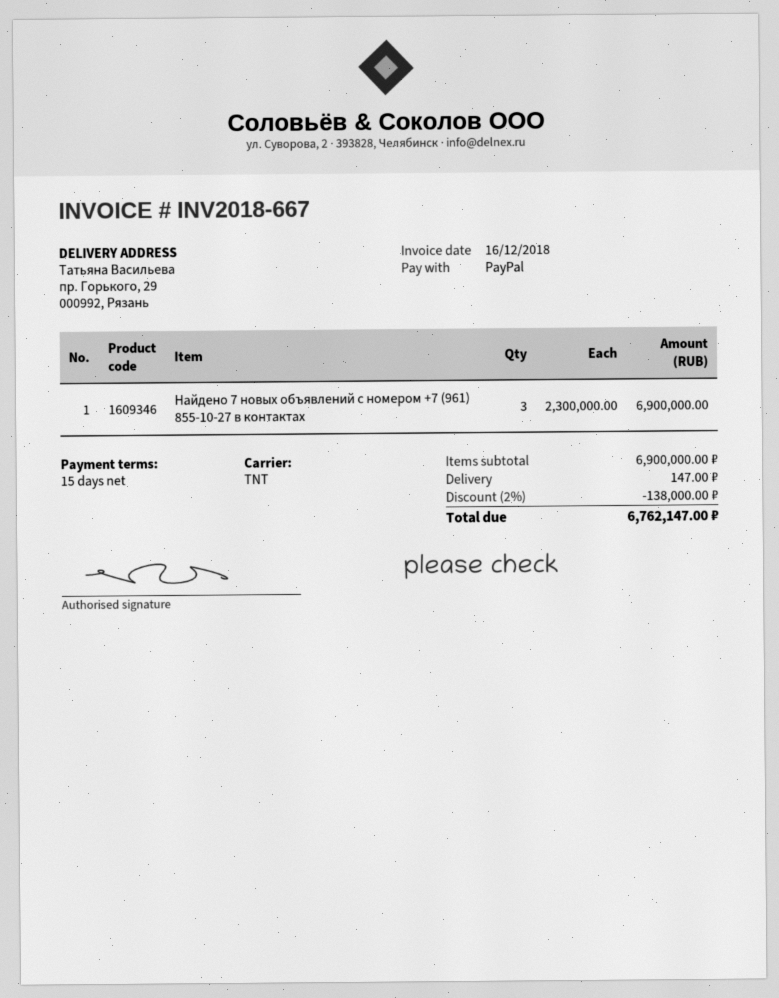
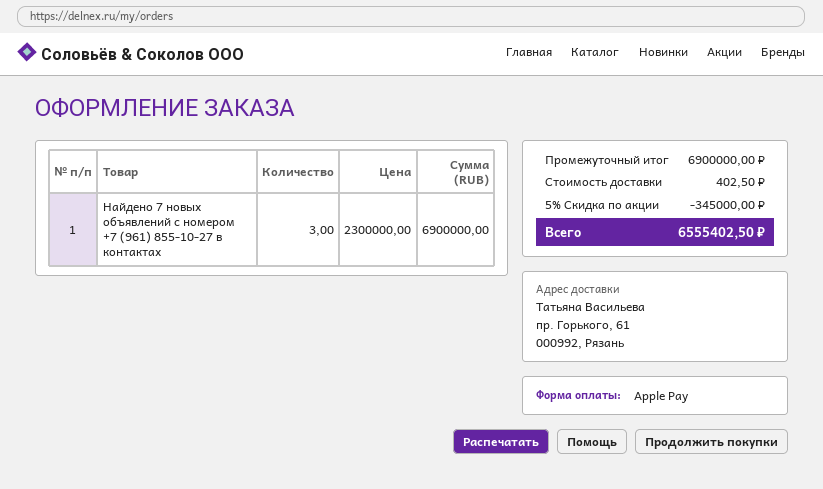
payment method: PayPal -> Apple Pay
ship to: пр. Горького, 29, 000992, Рязань -> пр. Горького, 61, 000992, Рязань
discount: 2% = 138000.00 -> 5% = 345000.00
shipping: 147.00 -> 402.50
total: 6762147.00 -> 6555402.50

